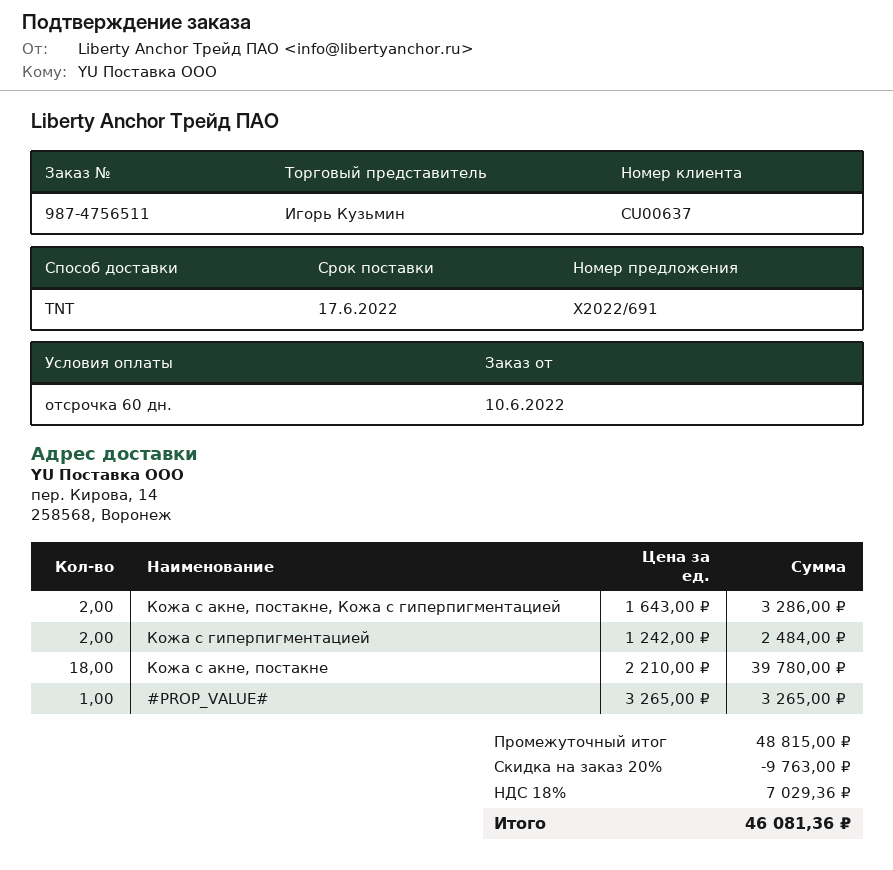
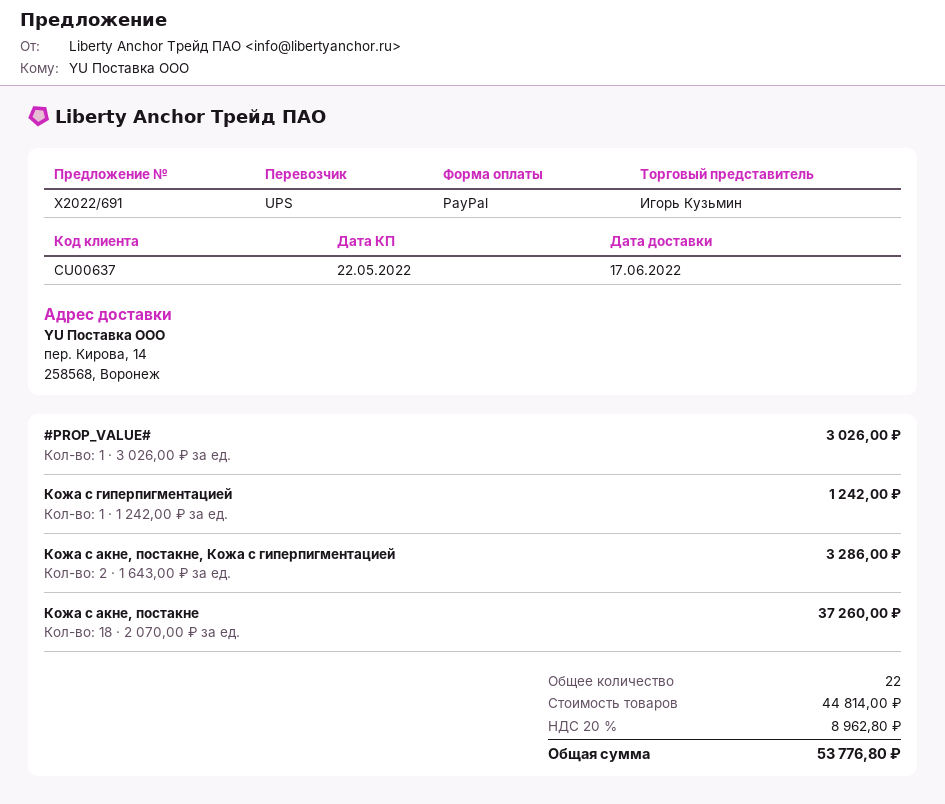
shipping method: TNT -> UPS
Кожа с гиперпигментацией: 2 x 1242.00 = 2484.00 -> 1 x 1242.00 = 1242.00
Кожа с акне, постакне: 18 x 2210.00 = 39780.00 -> 18 x 2070.00 = 37260.00
#PROP_VALUE#: 1 x 3265.00 = 3265.00 -> 1 x 3026.00 = 3026.00
subtotal: 48815.00 -> 44814.00
discount: 20% = 9763.00 -> none
tax: 18% = 7029.36 -> 20% = 8962.80
total: 46081.36 -> 53776.80

